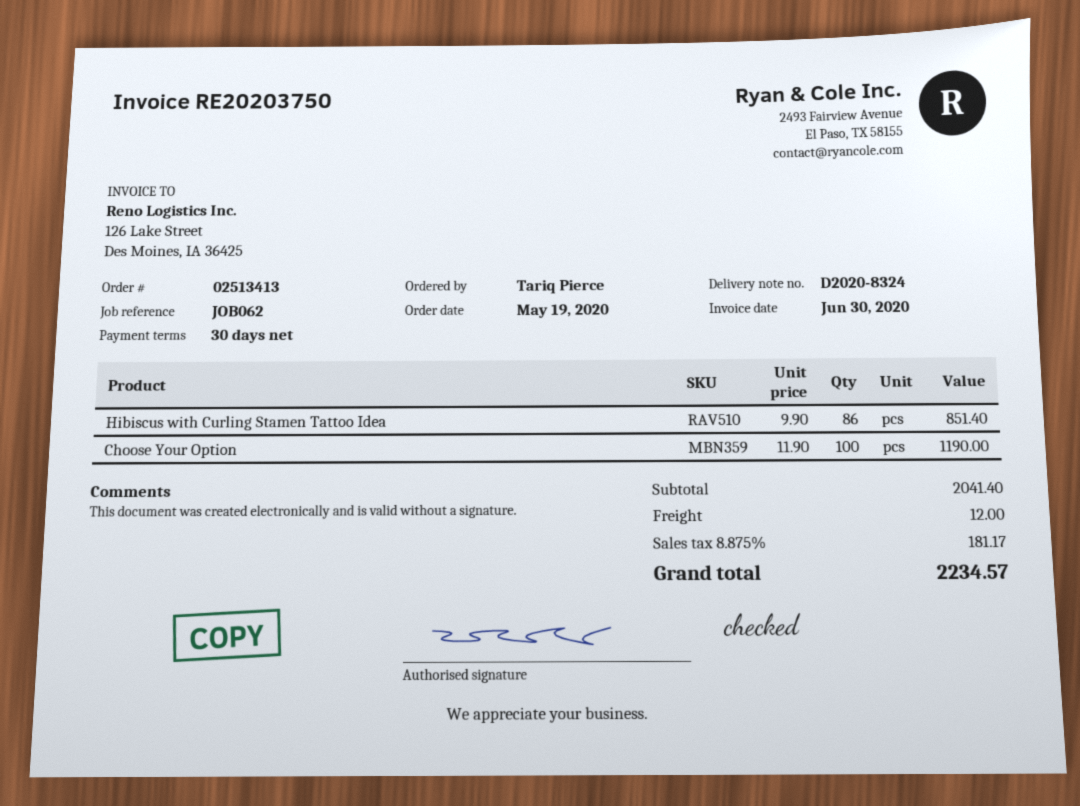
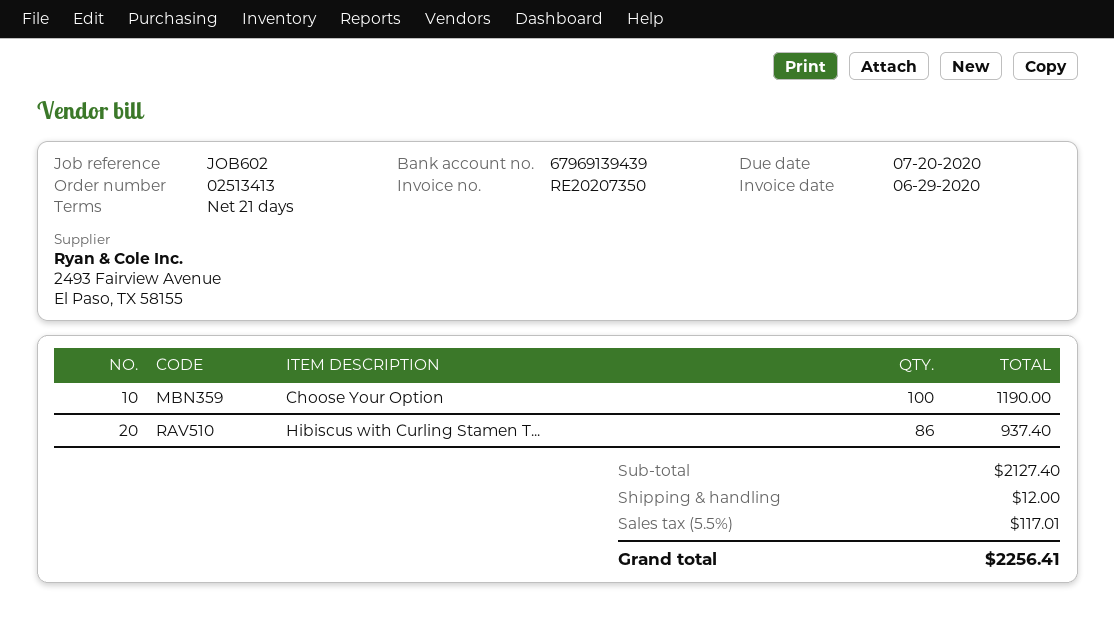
invoice number: RE20203750 -> RE20207350
invoice date: 2020-06-30 -> 2020-06-29
payment terms: 30 days -> 21 days
reference: JOB062 -> JOB602
Hibiscus with Curling Stamen Tattoo Idea: 86 for 851.40 -> 86 for 937.40
subtotal: 2041.40 -> 2127.40
tax: 8.875% = 181.17 -> 5.5% = 117.01
total: 2234.57 -> 2256.41

